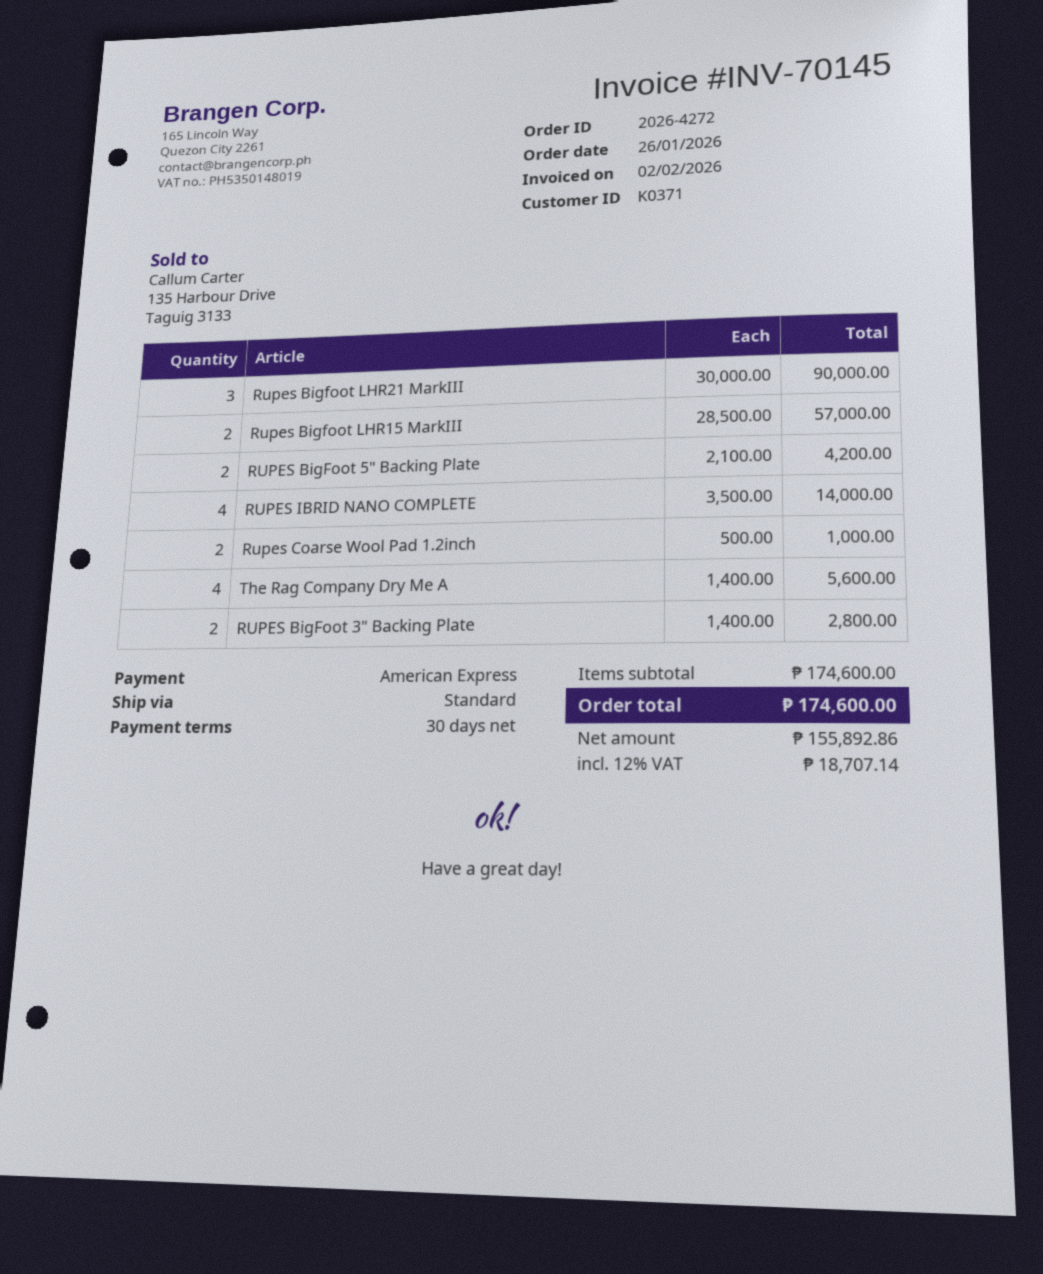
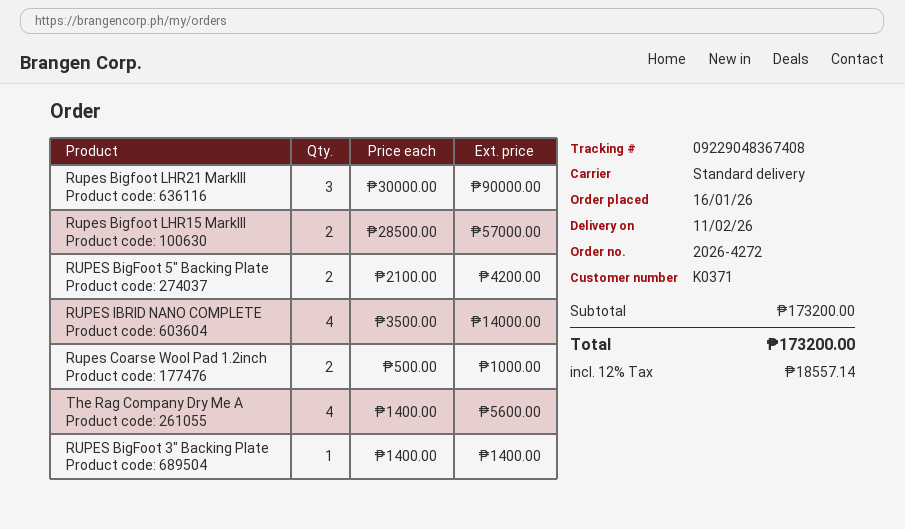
order date: 2026-01-26 -> 2026-01-16
RUPES BigFoot 3" Backing Plate: 2 x 1400.00 = 2800.00 -> 1 x 1400.00 = 1400.00
subtotal: 174600.00 -> 173200.00
tax: 12% = 18707.14 -> 12% = 18557.14
total: 174600.00 -> 173200.00

